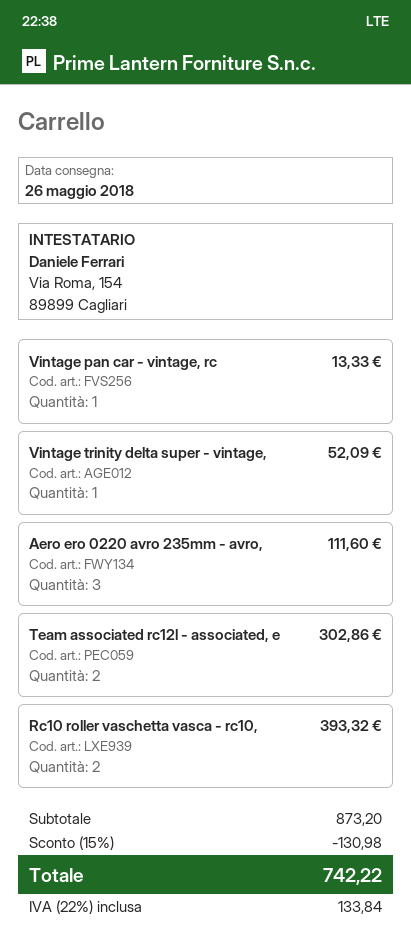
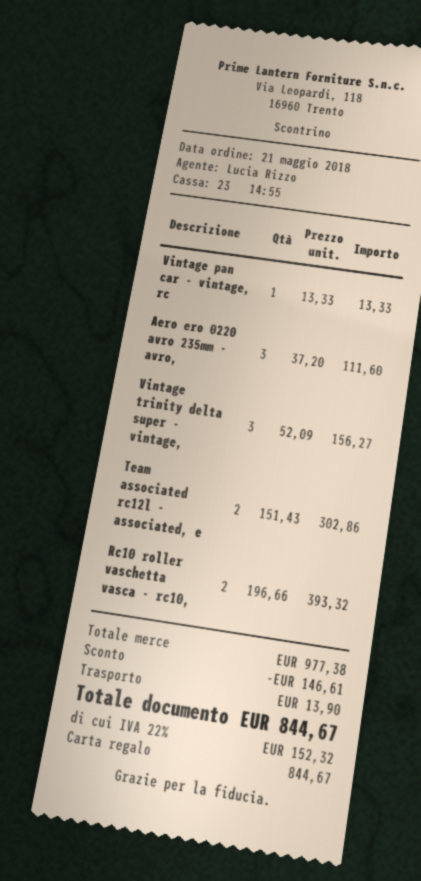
Vintage trinity delta super - vintage,: 1 for 52.09 -> 3 for 156.27
subtotal: 873.20 -> 977.38
discount: 130.98 -> 146.61
shipping: none -> 13.90
tax: 22% = 133.84 -> 22% = 152.32
total: 742.22 -> 844.67

